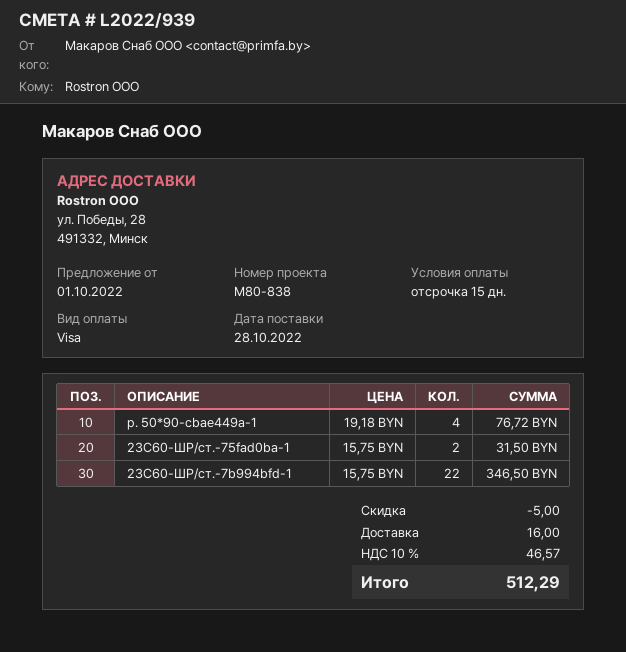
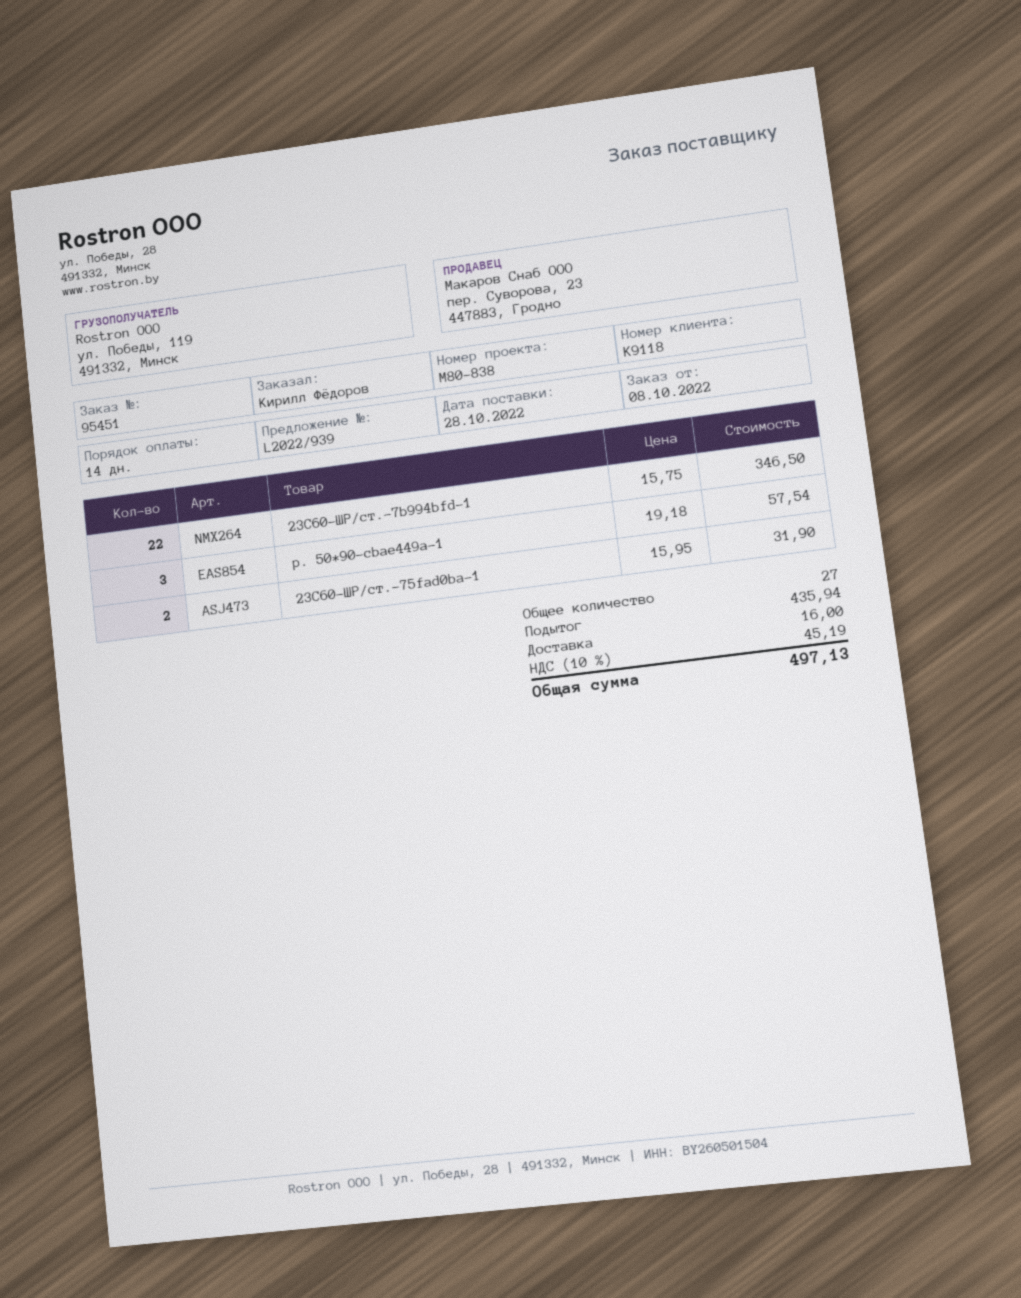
payment terms: 15 days -> 14 days
ship to: ул. Победы, 28, 491332, Минск -> ул. Победы, 119, 491332, Минск
р. 50*90-cbae449a-1: 4 x 19.18 = 76.72 -> 3 x 19.18 = 57.54
23С60-ШР/ст.-75fad0ba-1: 2 x 15.75 = 31.50 -> 2 x 15.95 = 31.90
discount: 5.00 -> none
tax: 10% = 46.57 -> 10% = 45.19
total: 512.29 -> 497.13

